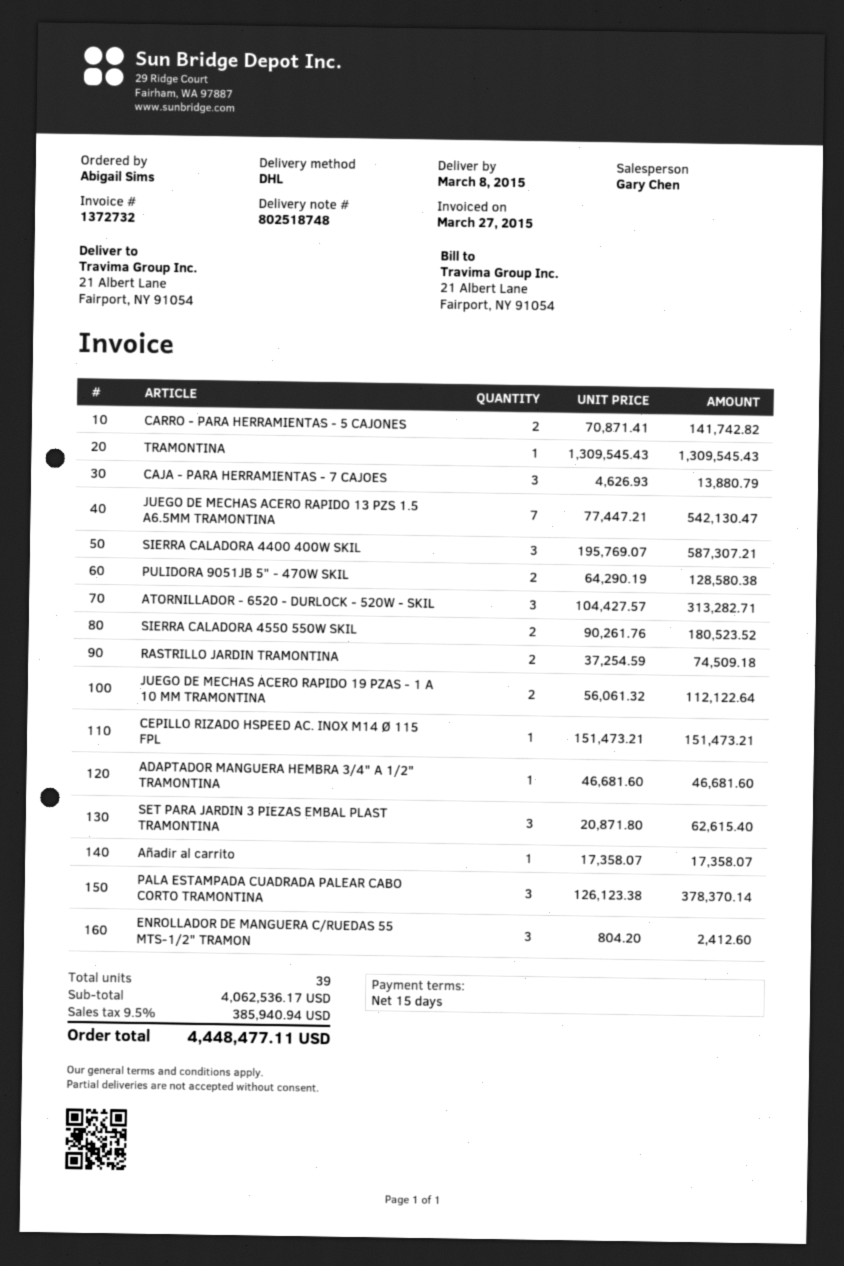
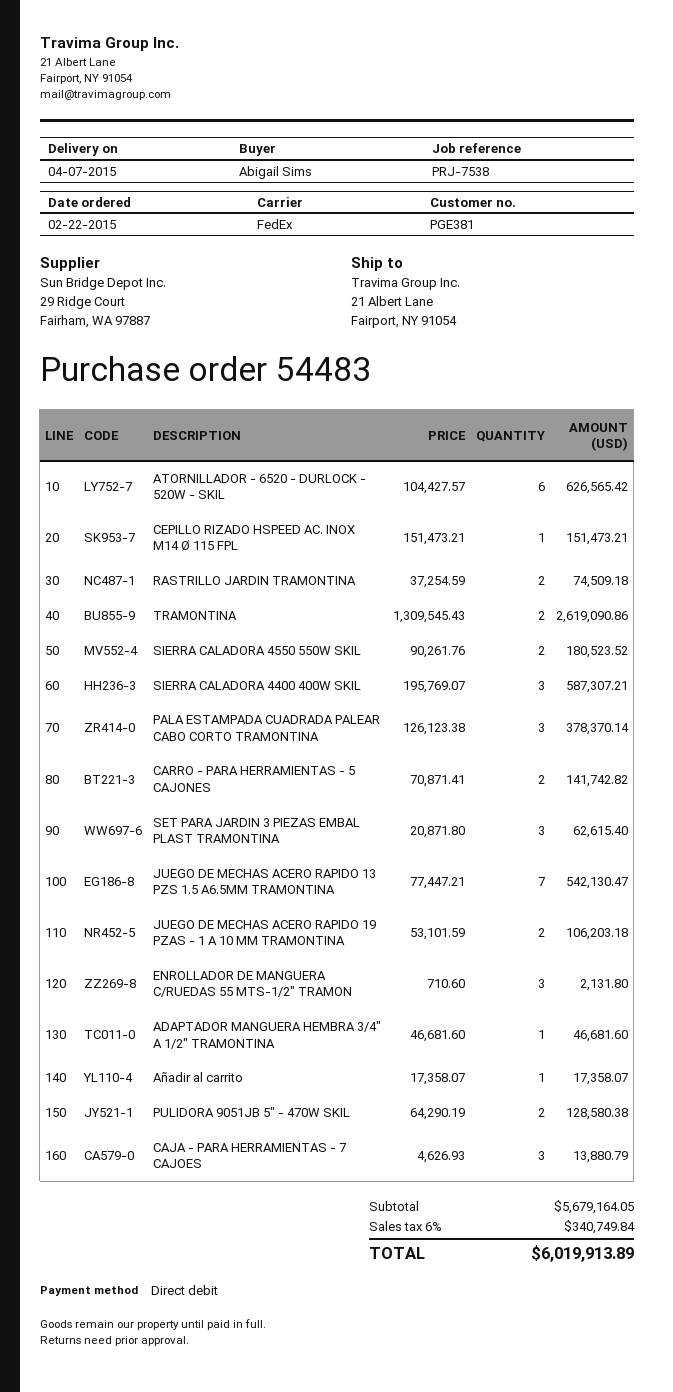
delivery date: 2015-03-08 -> 2015-04-07
shipping method: DHL -> FedEx
TRAMONTINA: 1 x 1309545.43 = 1309545.43 -> 2 x 1309545.43 = 2619090.86
ATORNILLADOR - 6520 - DURLOCK - 520W - SKIL: 3 x 104427.57 = 313282.71 -> 6 x 104427.57 = 626565.42
JUEGO DE MECHAS ACERO RAPIDO 19 PZAS - 1 A 10 MM TRAMONTINA: 2 x 56061.32 = 112122.64 -> 2 x 53101.59 = 106203.18
ENROLLADOR DE MANGUERA C/RUEDAS 55 MTS-1/2" TRAMON: 3 x 804.20 = 2412.60 -> 3 x 710.60 = 2131.80
subtotal: 4062536.17 -> 5679164.05
tax: 9.5% = 385940.94 -> 6% = 340749.84
total: 4448477.11 -> 6019913.89

